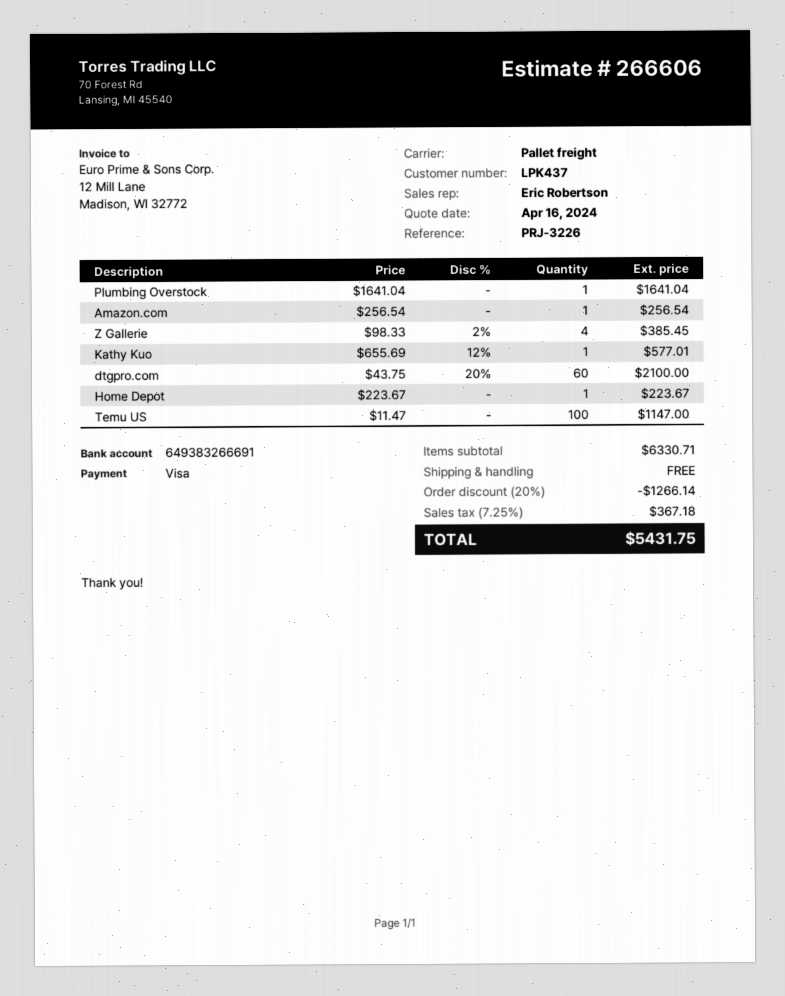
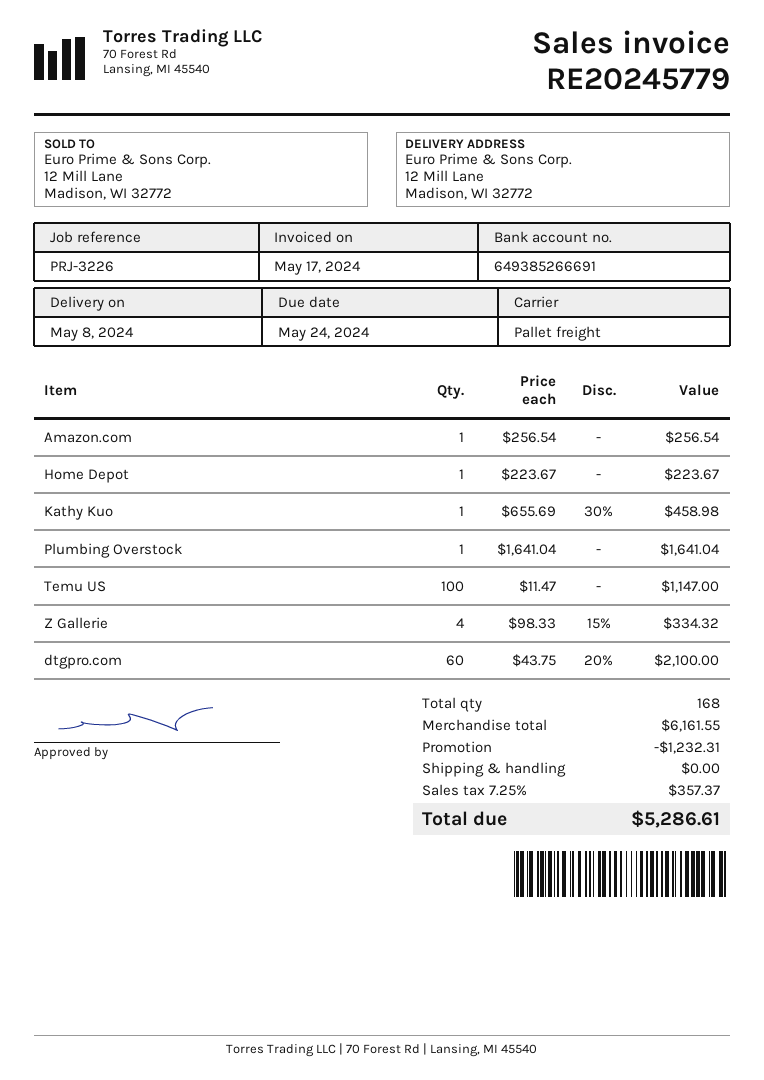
bank account: 649383266691 -> 649385266691
Z Gallerie: 4 x 98.33 - 2% = 385.45 -> 4 x 98.33 - 15% = 334.32
Kathy Kuo: 1 x 655.69 - 12% = 577.01 -> 1 x 655.69 - 30% = 458.98
subtotal: 6330.71 -> 6161.55
discount: 1266.14 -> 1232.31
tax: 7.25% = 367.18 -> 7.25% = 357.37
total: 5431.75 -> 5286.61

